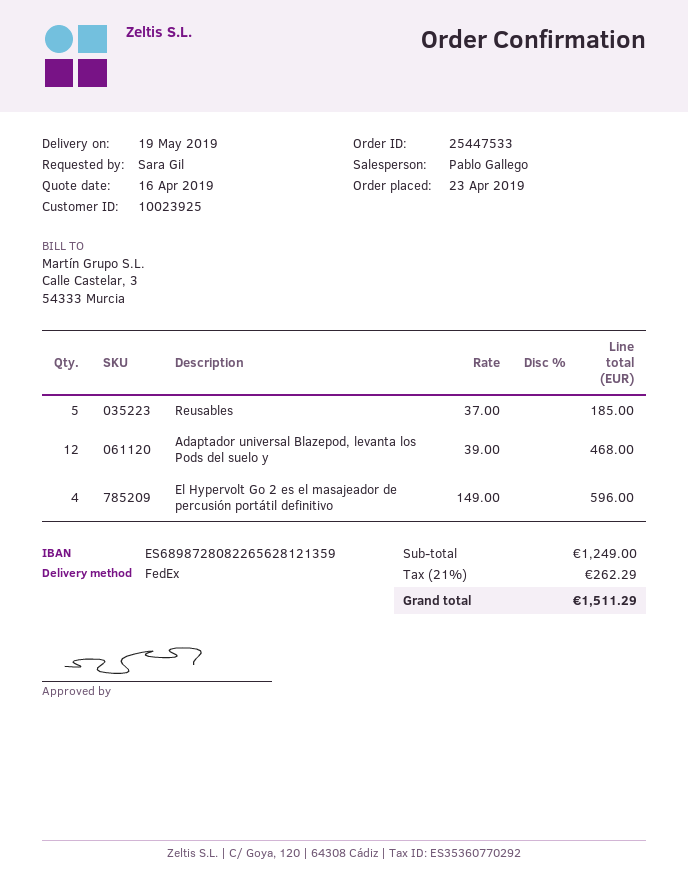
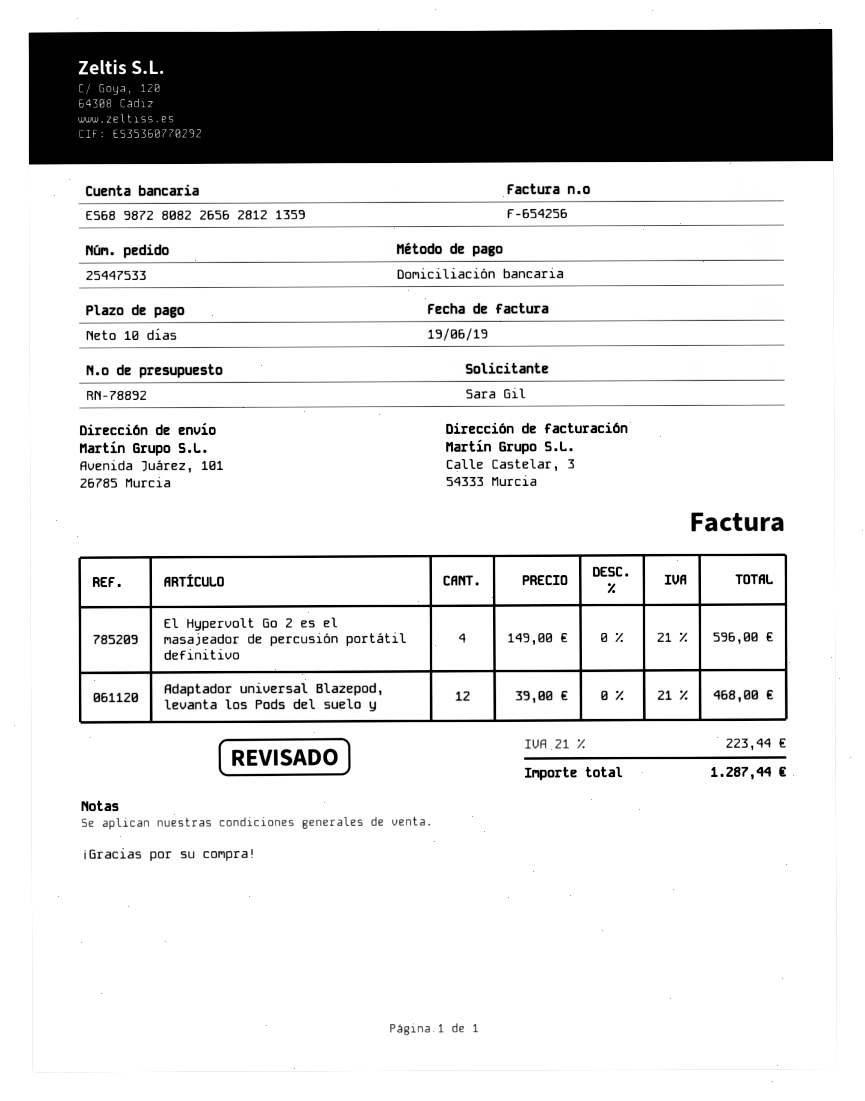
Reusables: 5 x 37.00 = 185.00 -> none
tax: 21% = 262.29 -> 21% = 223.44
total: 1511.29 -> 1287.44

